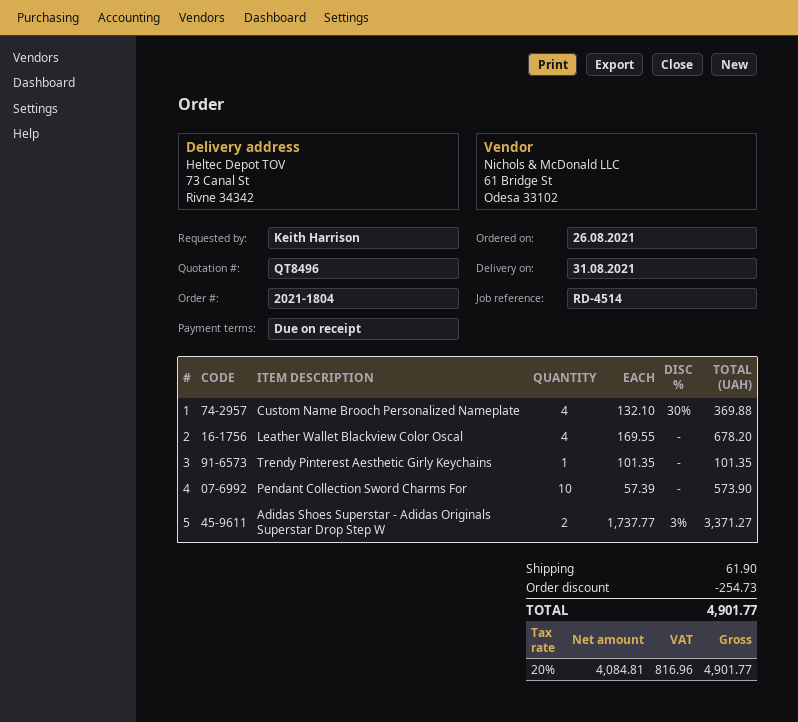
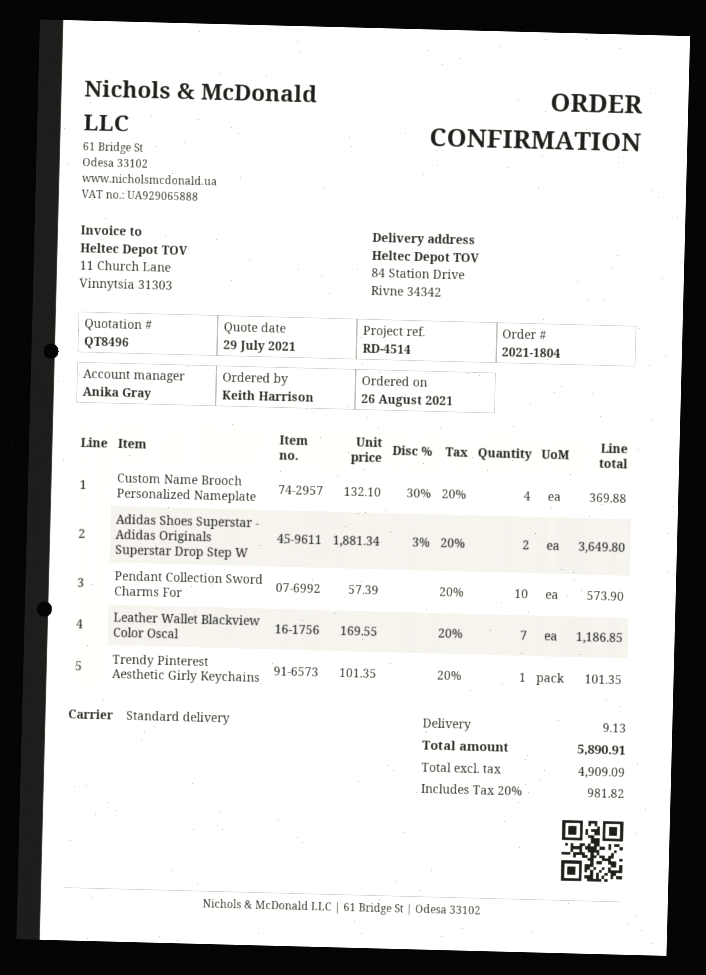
ship to: 73 Canal St, Rivne 34342 -> 84 Station Drive, Rivne 34342
Leather Wallet Blackview Color Oscal: 4 x 169.55 = 678.20 -> 7 x 169.55 = 1186.85
Adidas Shoes Superstar - Adidas Originals Superstar Drop Step W: 2 x 1737.77 - 3% = 3371.27 -> 2 x 1881.34 - 3% = 3649.80
discount: 254.73 -> none
shipping: 61.90 -> 9.13
net: 4084.81 -> 4909.09
tax: 20% = 816.96 -> 20% = 981.82
total: 4901.77 -> 5890.91

